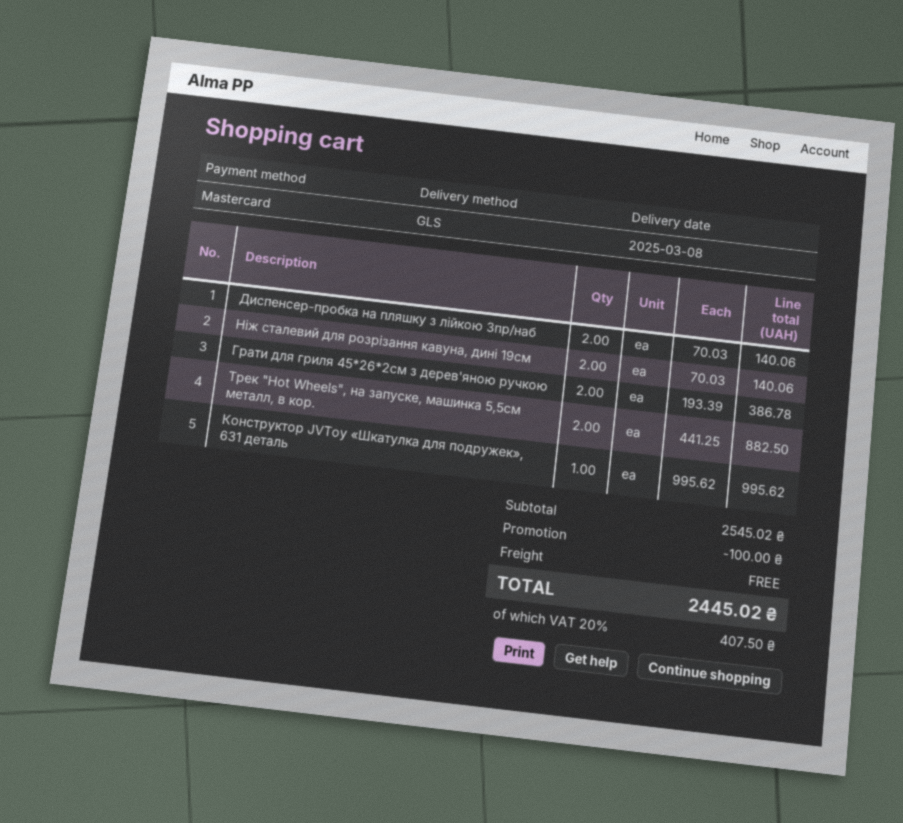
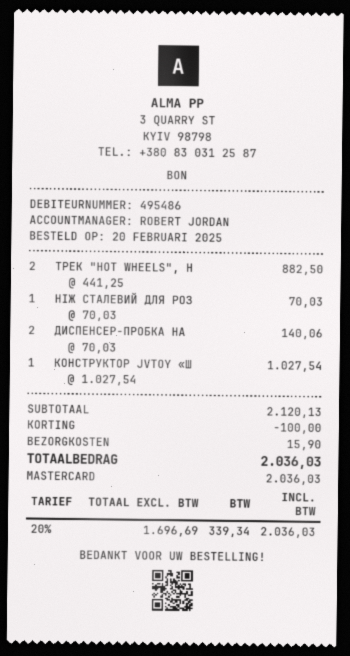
Ніж сталевий для розрізання кавуна, дині 19см: 2 x 70.03 = 140.06 -> 1 x 70.03 = 70.03
Грати для гриля 45*26*2см з дерев'яною ручкою: 2 x 193.39 = 386.78 -> none
Конструктор JVToy «Шкатулка для подружек», 631 деталь: 1 x 995.62 = 995.62 -> 1 x 1027.54 = 1027.54
subtotal: 2545.02 -> 2120.13
shipping: 0.00 -> 15.90
tax: 20% = 407.50 -> 20% = 339.34
total: 2445.02 -> 2036.03

